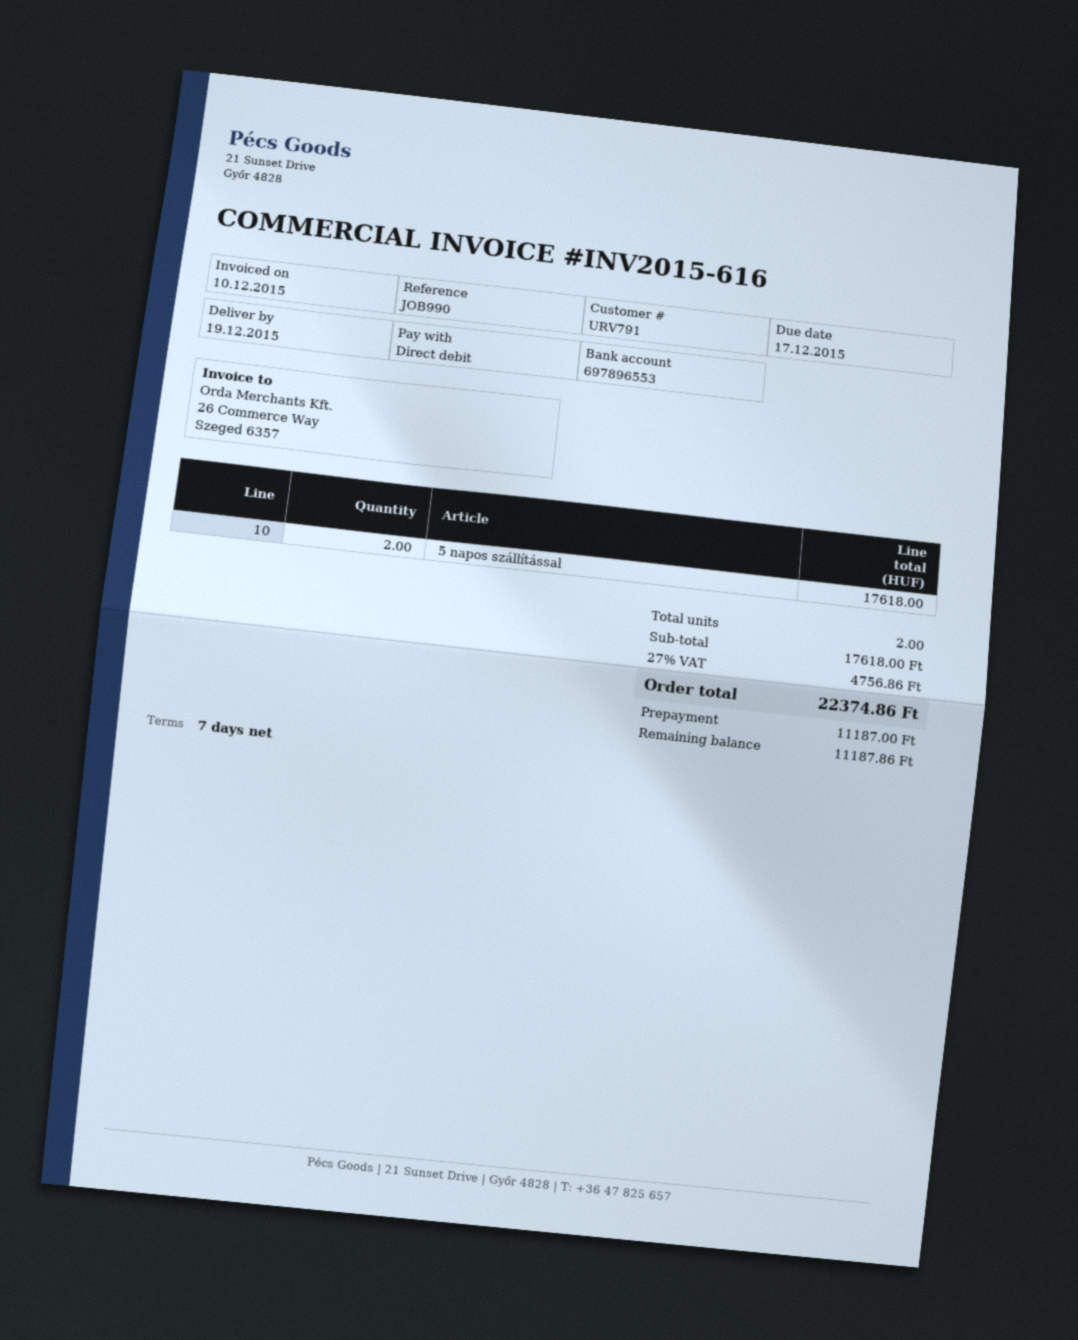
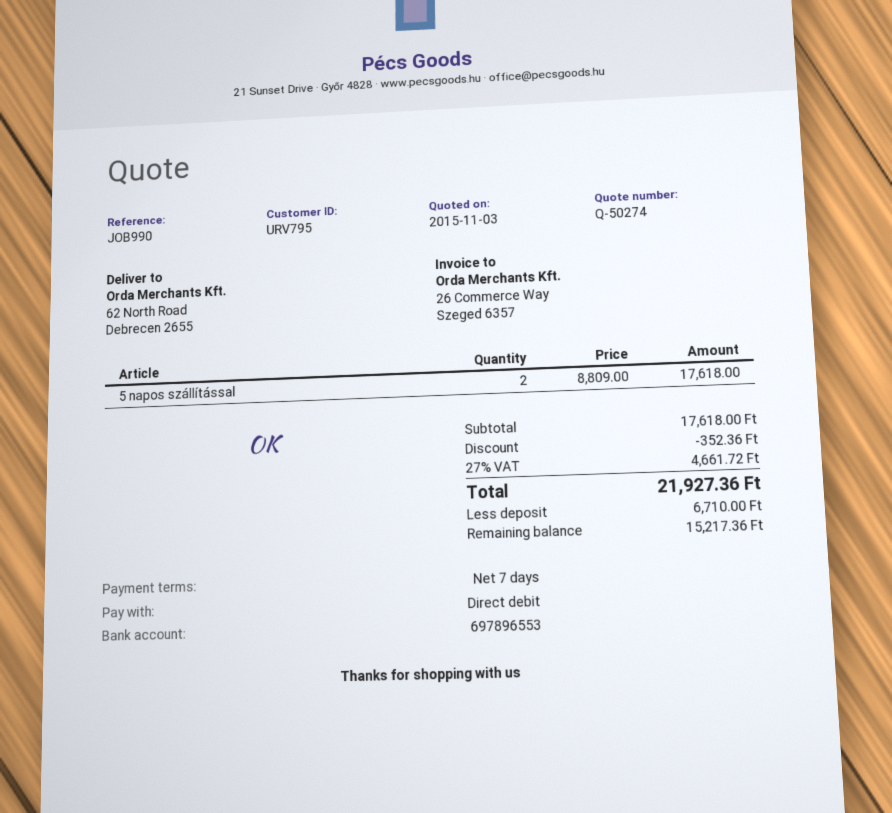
customer number: URV791 -> URV795
discount: none -> 352.36
tax: 27% = 4756.86 -> 27% = 4661.72
total: 22374.86 -> 21927.36
deposit: 11187.00 -> 6710.00
balance: 11187.86 -> 15217.36

